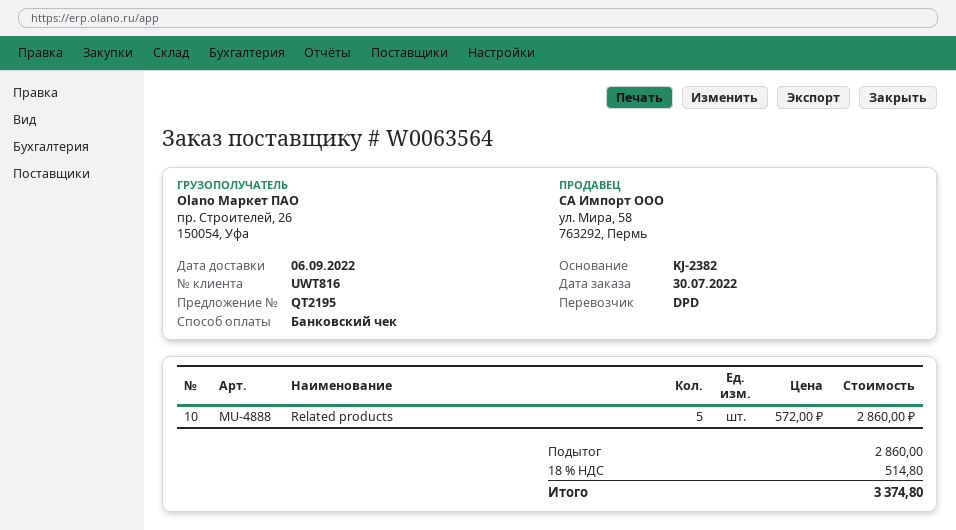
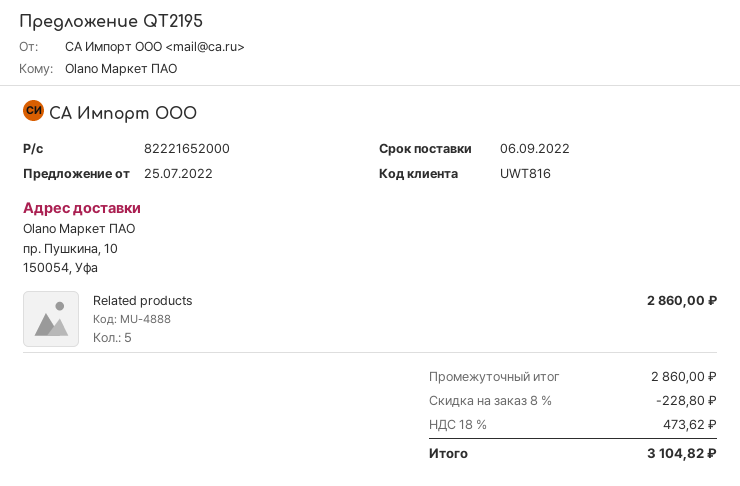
ship to: пр. Строителей, 26, 150054, Уфа -> пр. Пушкина, 10, 150054, Уфа
discount: none -> 8% = 228.80
tax: 18% = 514.80 -> 18% = 473.62
total: 3374.80 -> 3104.82

